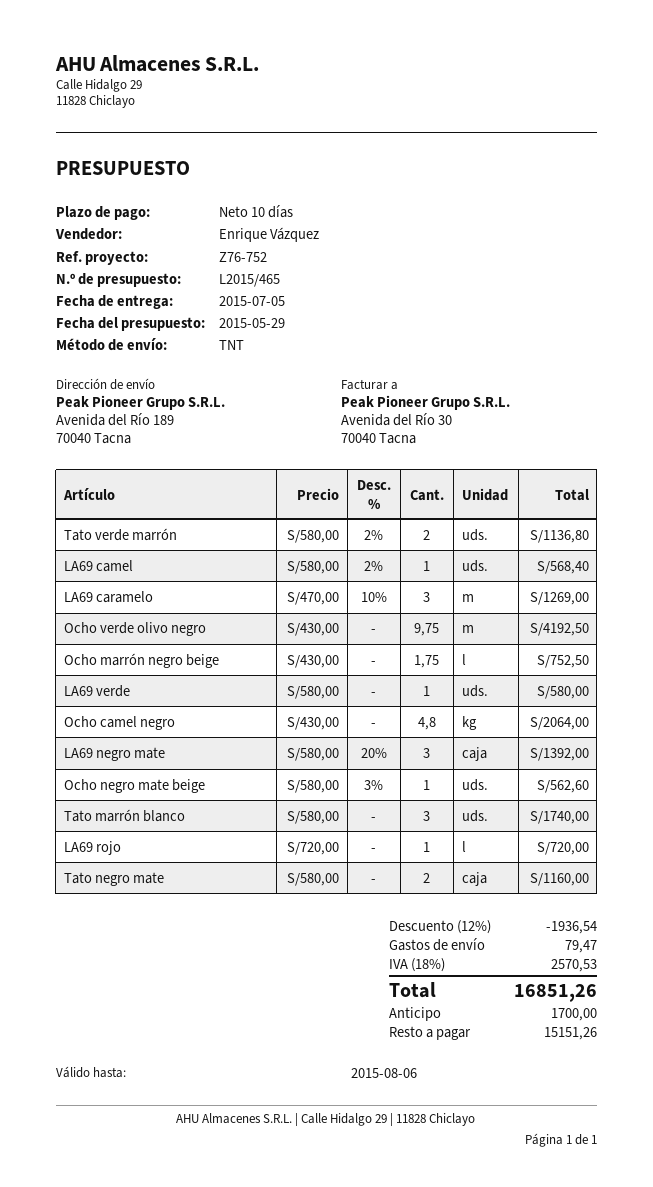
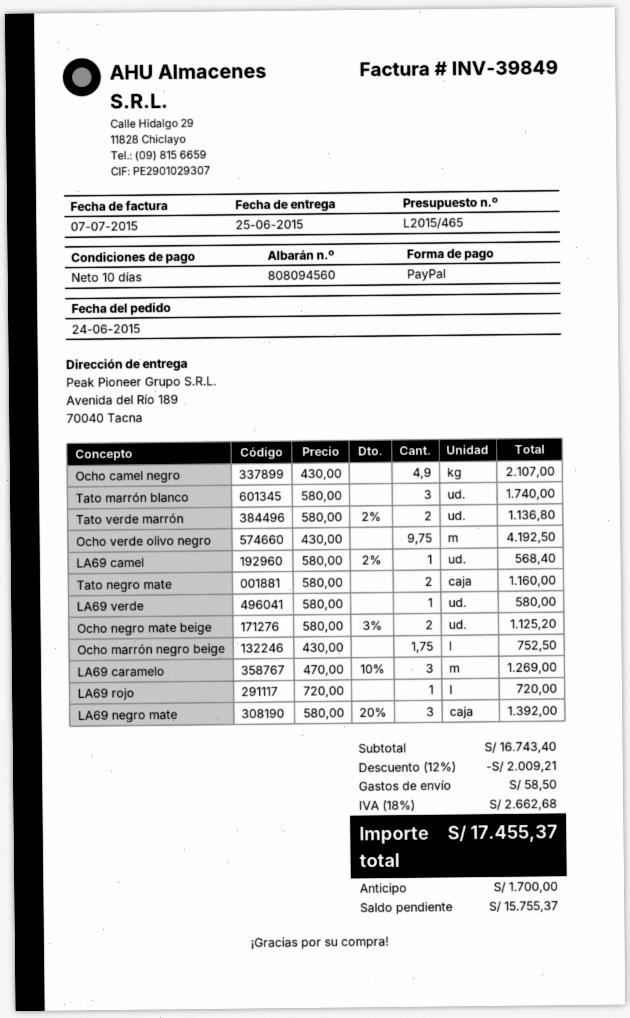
delivery date: 2015-07-05 -> 2015-06-25
Ocho camel negro: 4.8 x 430.00 = 2064.00 -> 4.9 x 430.00 = 2107.00
Ocho negro mate beige: 1 x 580.00 - 3% = 562.60 -> 2 x 580.00 - 3% = 1125.20
discount: 12% = 1936.54 -> 12% = 2009.21
shipping: 79.47 -> 58.50
tax: 18% = 2570.53 -> 18% = 2662.68
total: 16851.26 -> 17455.37
balance: 15151.26 -> 15755.37

